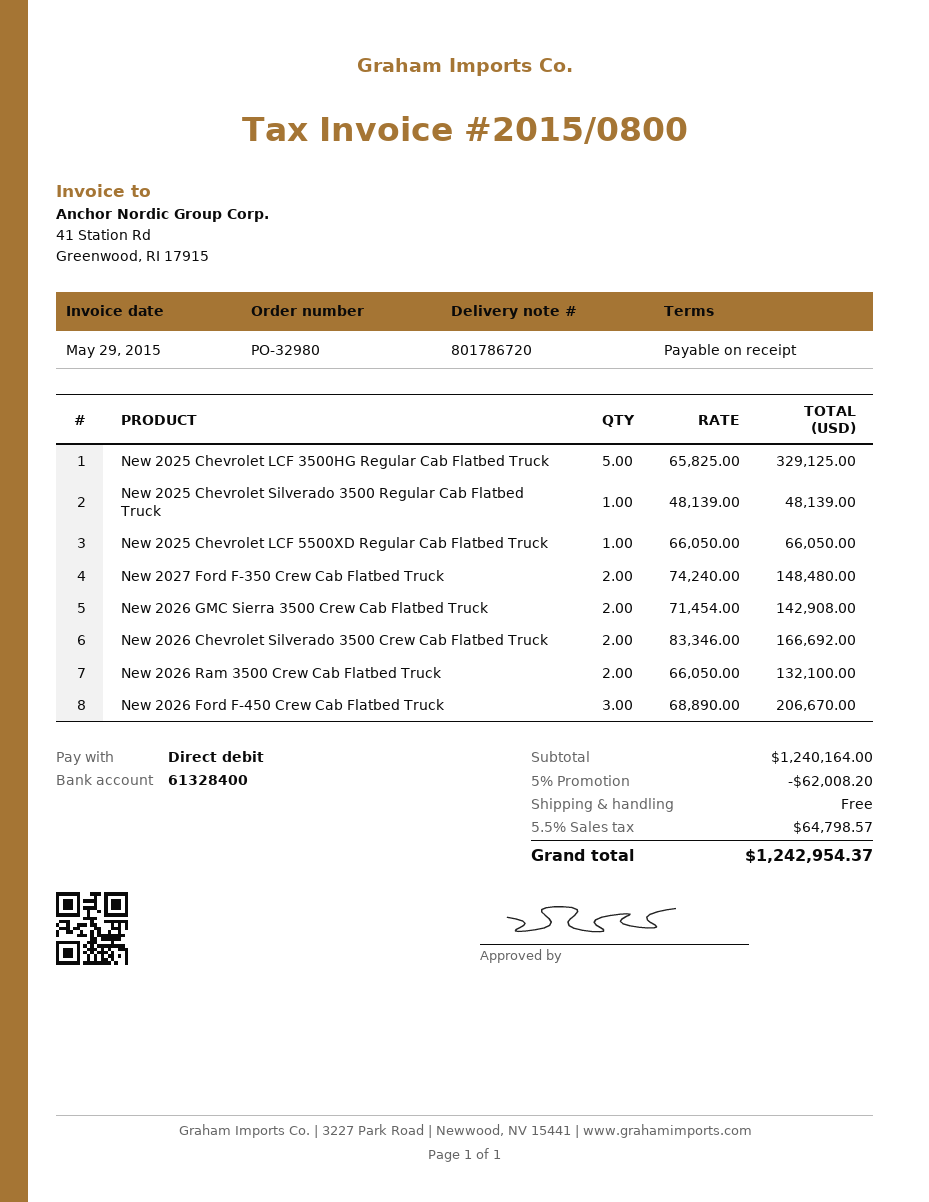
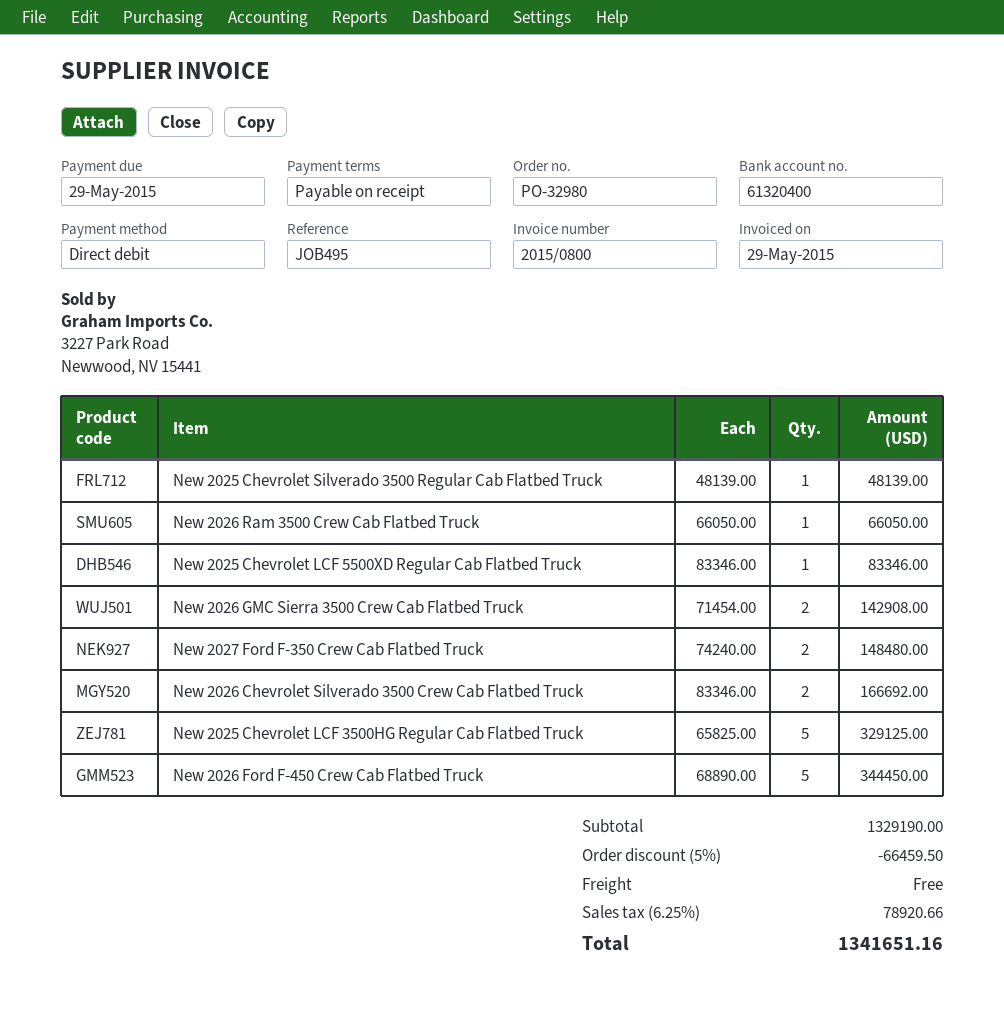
bank account: 61328400 -> 61320400
New 2025 Chevrolet LCF 5500XD Regular Cab Flatbed Truck: 1 x 66050.00 = 66050.00 -> 1 x 83346.00 = 83346.00
New 2026 Ram 3500 Crew Cab Flatbed Truck: 2 x 66050.00 = 132100.00 -> 1 x 66050.00 = 66050.00
New 2026 Ford F-450 Crew Cab Flatbed Truck: 3 x 68890.00 = 206670.00 -> 5 x 68890.00 = 344450.00
subtotal: 1240164.00 -> 1329190.00
discount: 5% = 62008.20 -> 5% = 66459.50
tax: 5.5% = 64798.57 -> 6.25% = 78920.66
total: 1242954.37 -> 1341651.16

